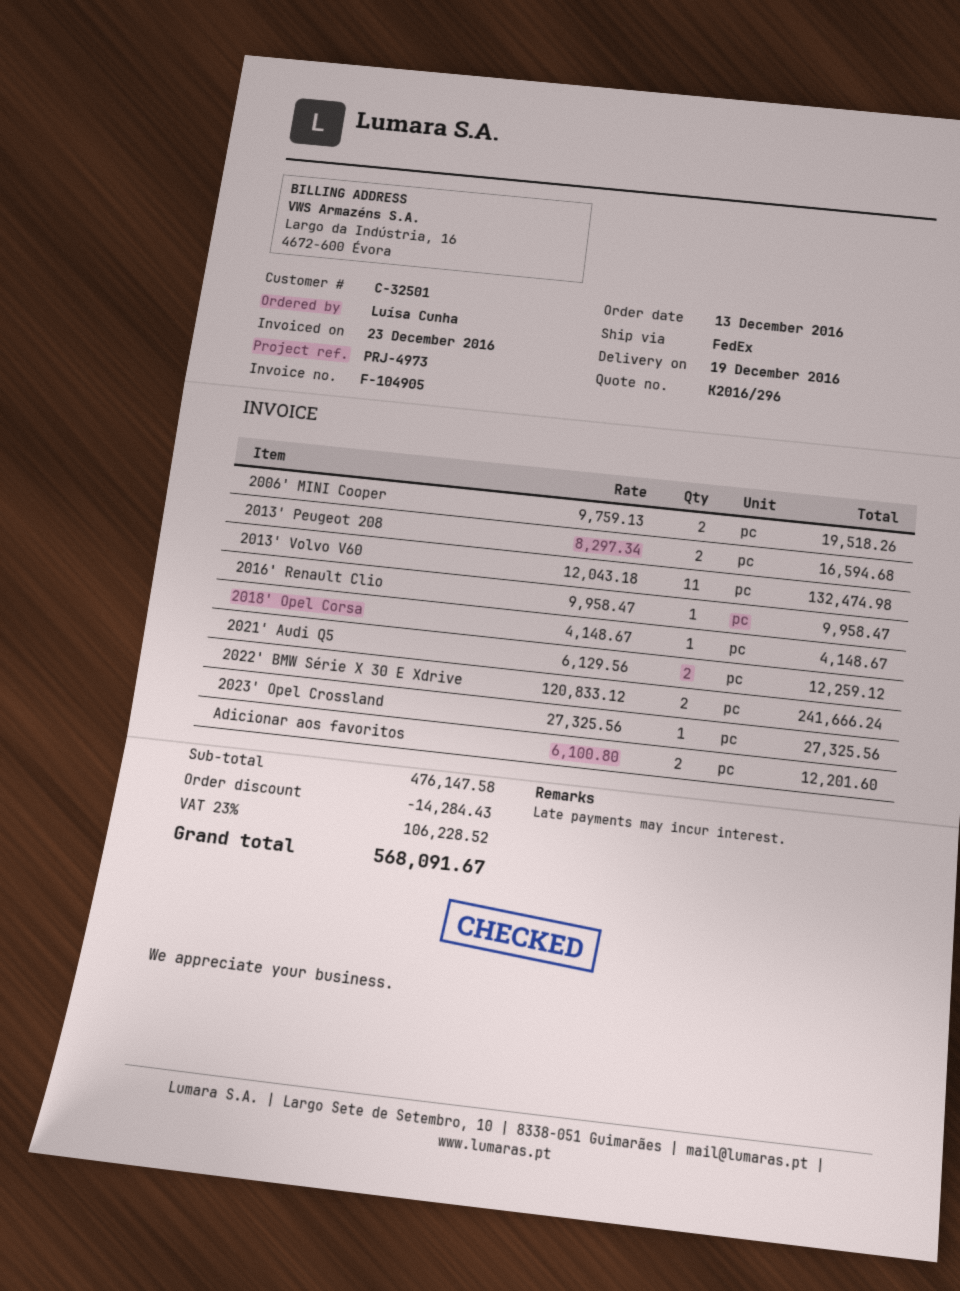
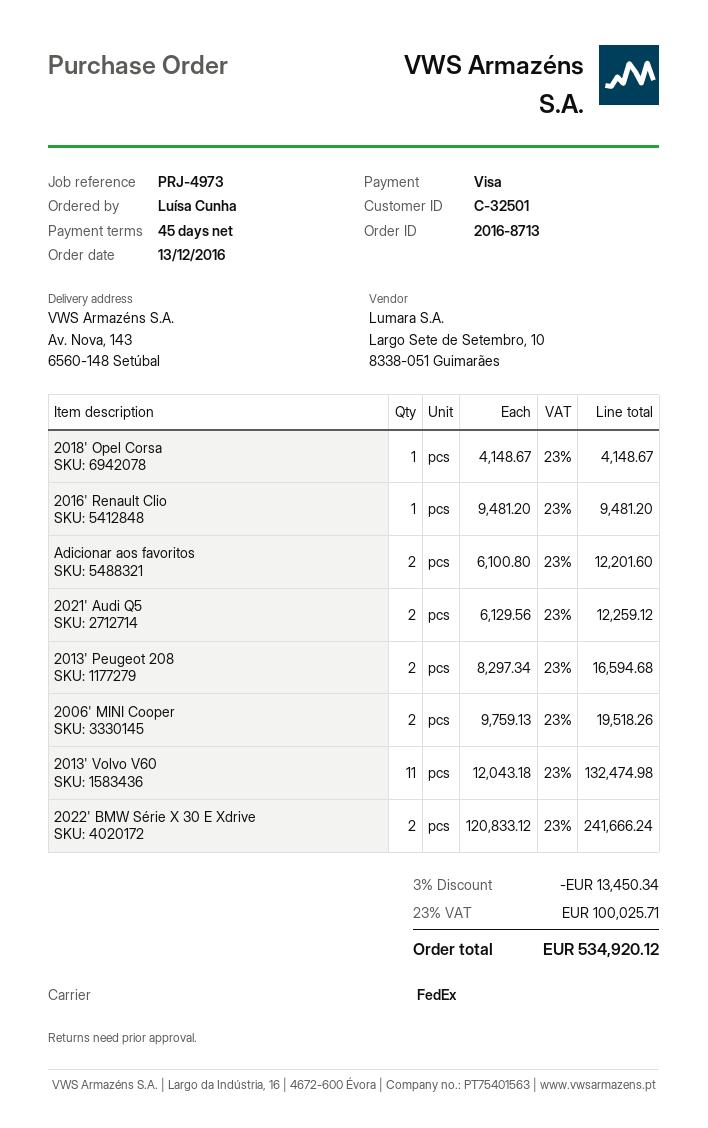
2016' Renault Clio: 1 x 9958.47 = 9958.47 -> 1 x 9481.20 = 9481.20
2023' Opel Crossland: 1 x 27325.56 = 27325.56 -> none
discount: 14284.43 -> 13450.34
tax: 23% = 106228.52 -> 23% = 100025.71
total: 568091.67 -> 534920.12

